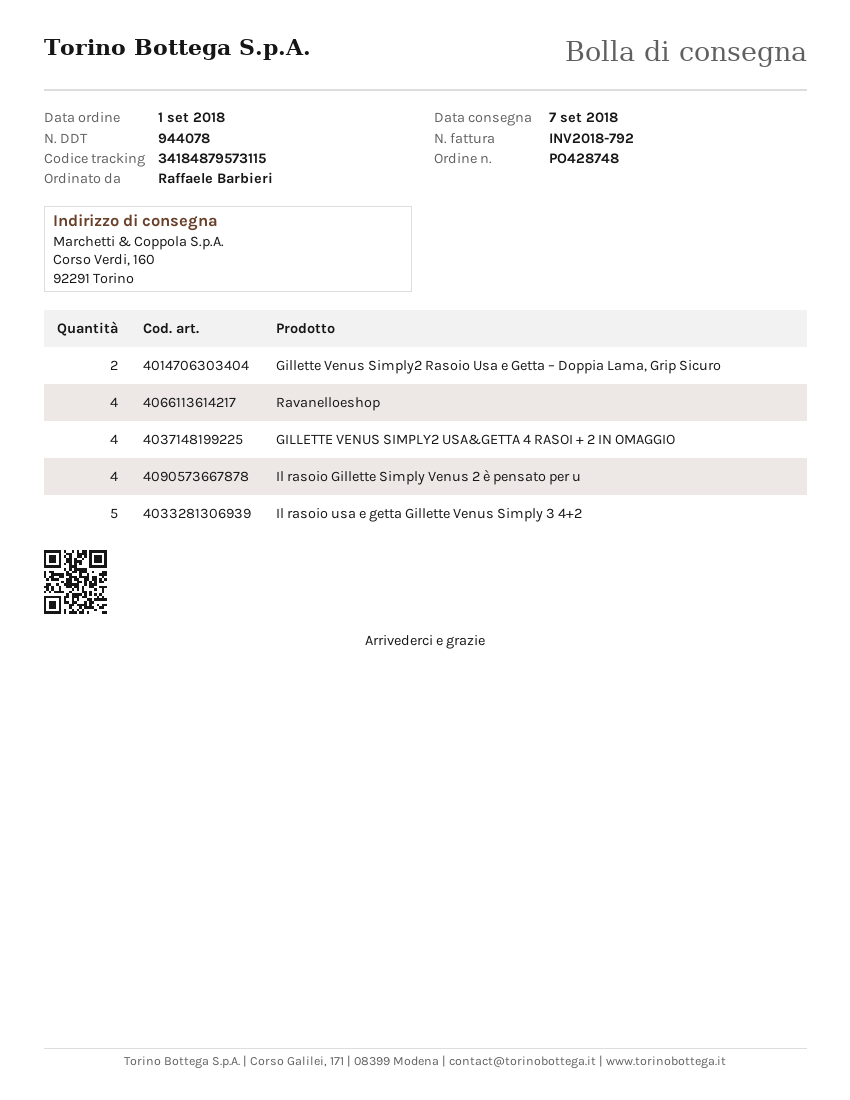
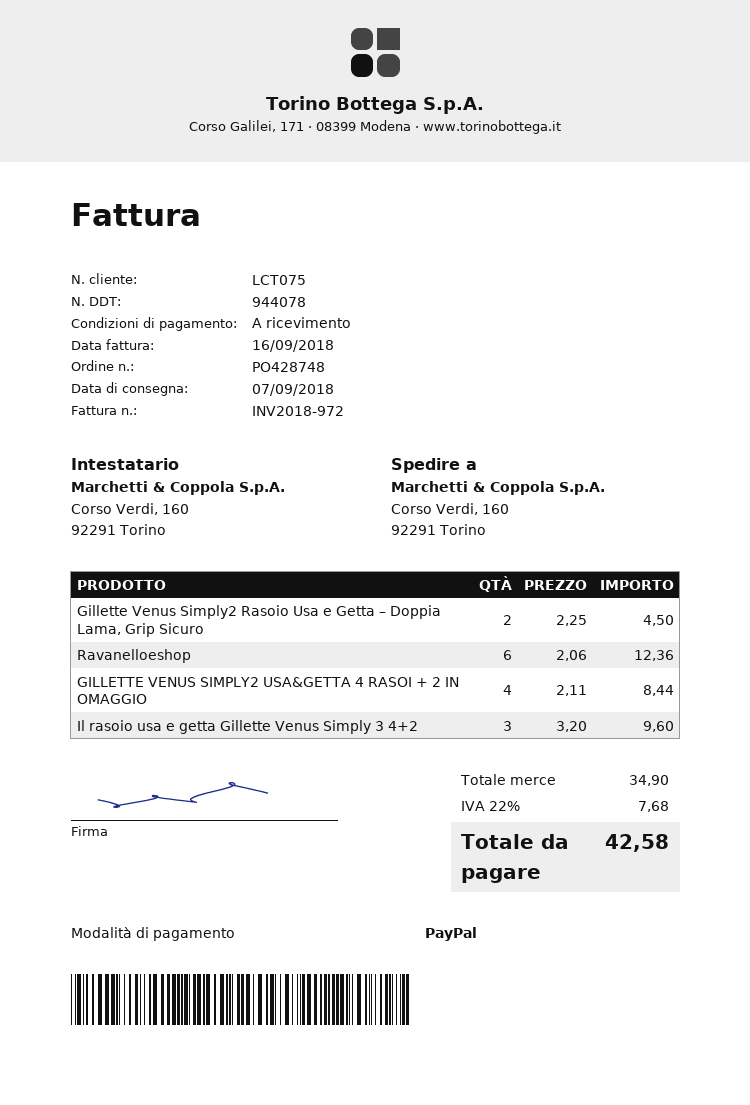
invoice number: INV2018-792 -> INV2018-972
Ravanelloeshop: 4 -> 6
Il rasoio Gillette Simply Venus 2 è pensato per u: 4 -> none
Il rasoio usa e getta Gillette Venus Simply 3 4+2: 5 -> 3

